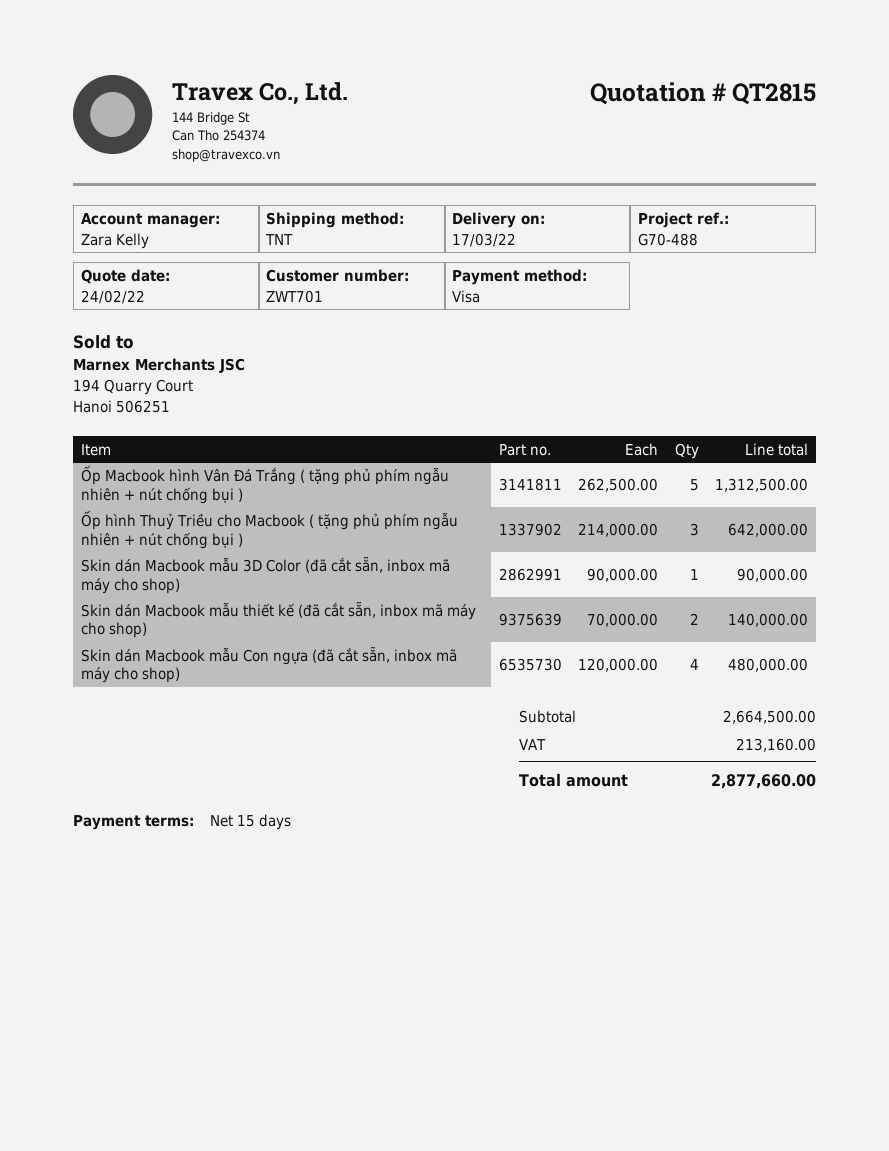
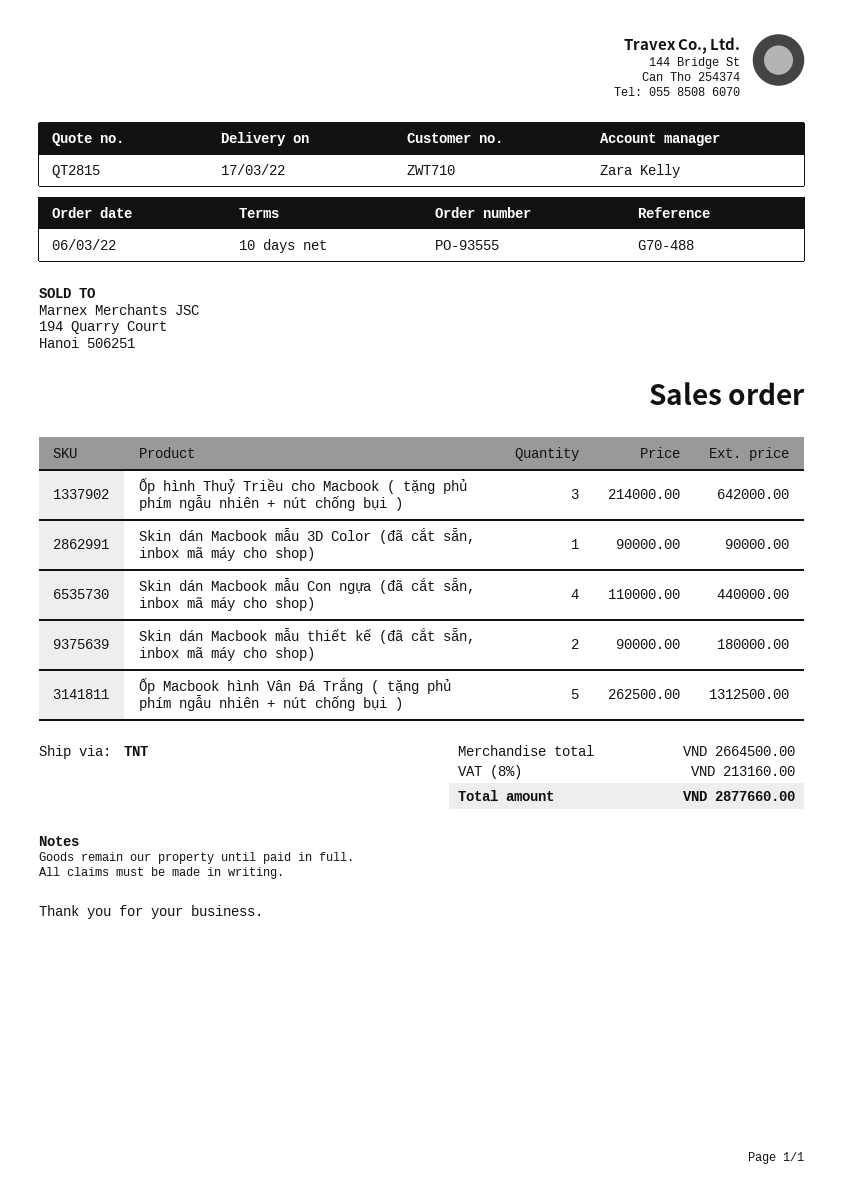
payment terms: 15 days -> 10 days
customer number: ZWT701 -> ZWT710
Skin dán Macbook mẫu thiết kế (đã cắt sẵn, inbox mã máy cho shop): 2 x 70000.00 = 140000.00 -> 2 x 90000.00 = 180000.00
Skin dán Macbook mẫu Con ngựa (đã cắt sẵn, inbox mã máy cho shop): 4 x 120000.00 = 480000.00 -> 4 x 110000.00 = 440000.00

